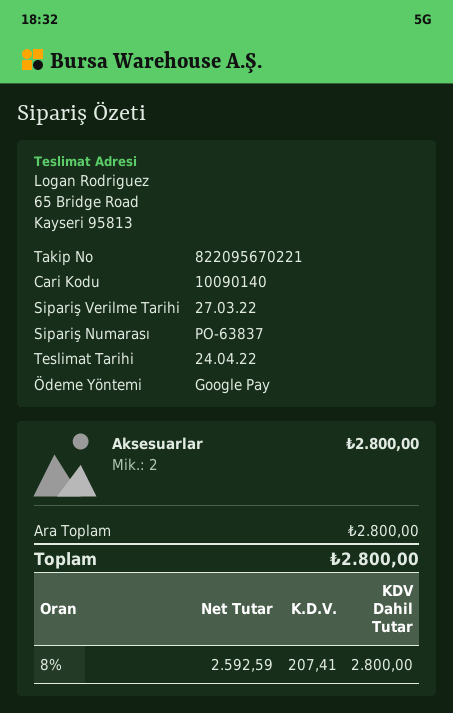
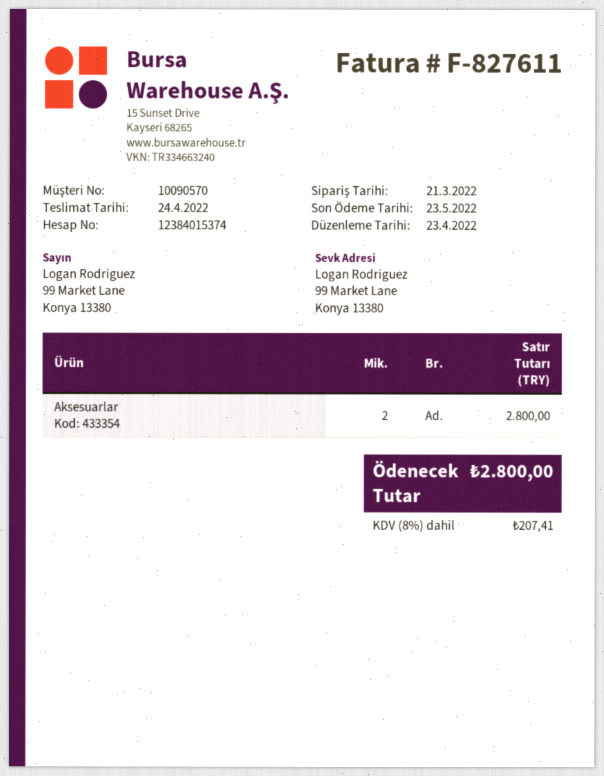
order date: 2022-03-27 -> 2022-03-21
customer number: 10090140 -> 10090570
ship to: 65 Bridge Road, Kayseri 95813 -> 99 Market Lane, Konya 13380

